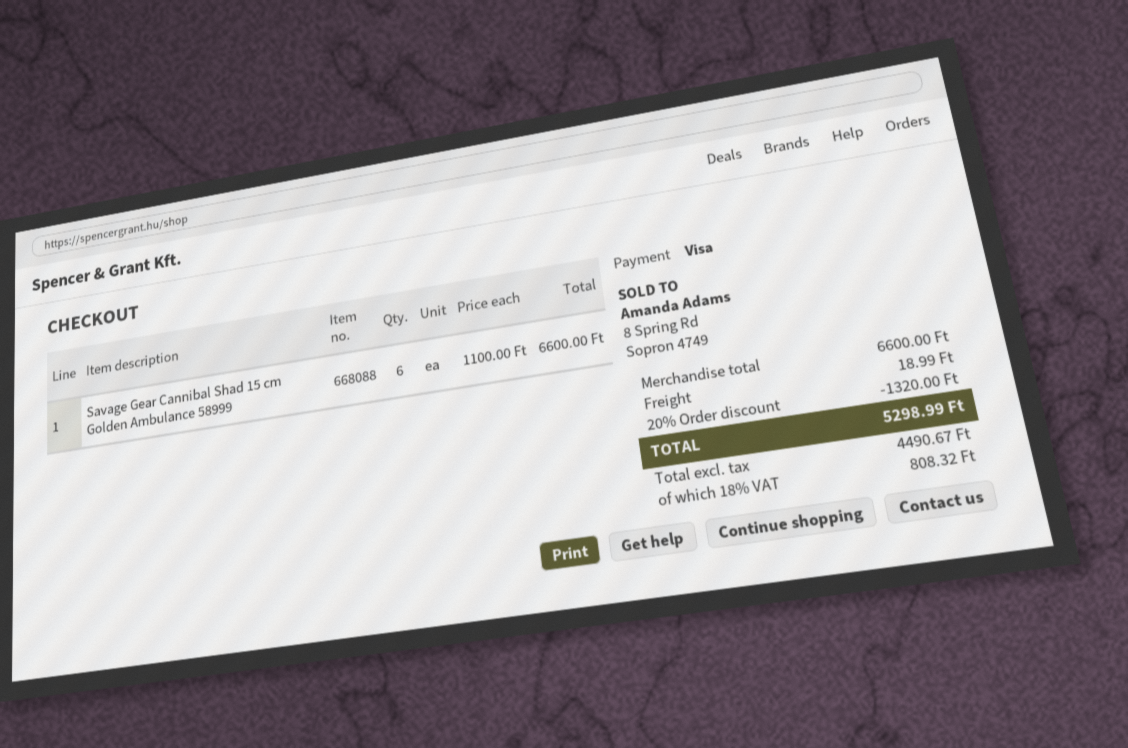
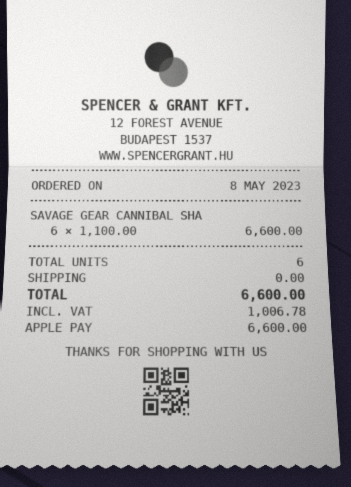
payment method: Visa -> Apple Pay
discount: 20% = 1320.00 -> none
shipping: 18.99 -> 0.00
tax: 808.32 -> 1006.78
total: 5298.99 -> 6600.00

